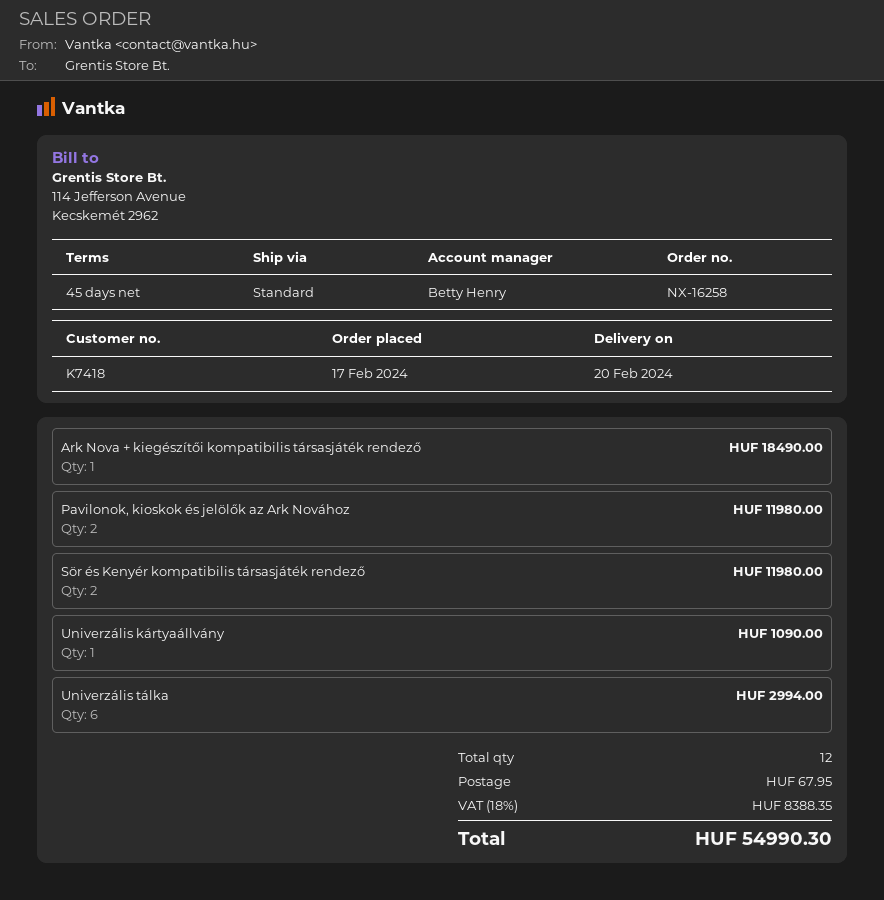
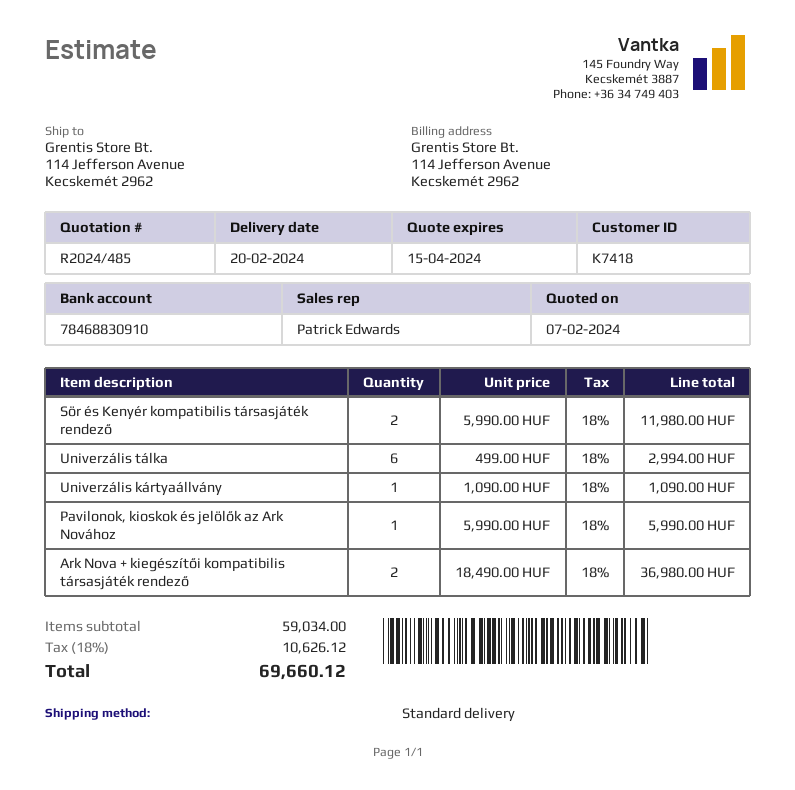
sales rep: Betty Henry -> Patrick Edwards
Ark Nova + kiegészítői kompatibilis társasjáték rendező: 1 for 18490.00 -> 2 for 36980.00
Pavilonok, kioskok és jelölők az Ark Novához: 2 for 11980.00 -> 1 for 5990.00
shipping: 67.95 -> none
tax: 18% = 8388.35 -> 18% = 10626.12
total: 54990.30 -> 69660.12

